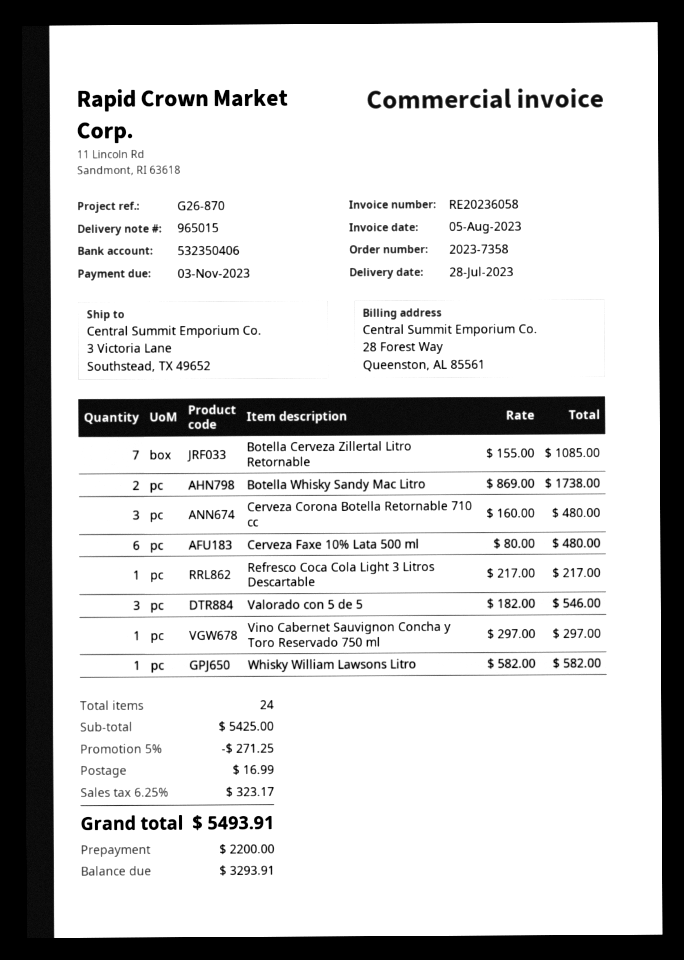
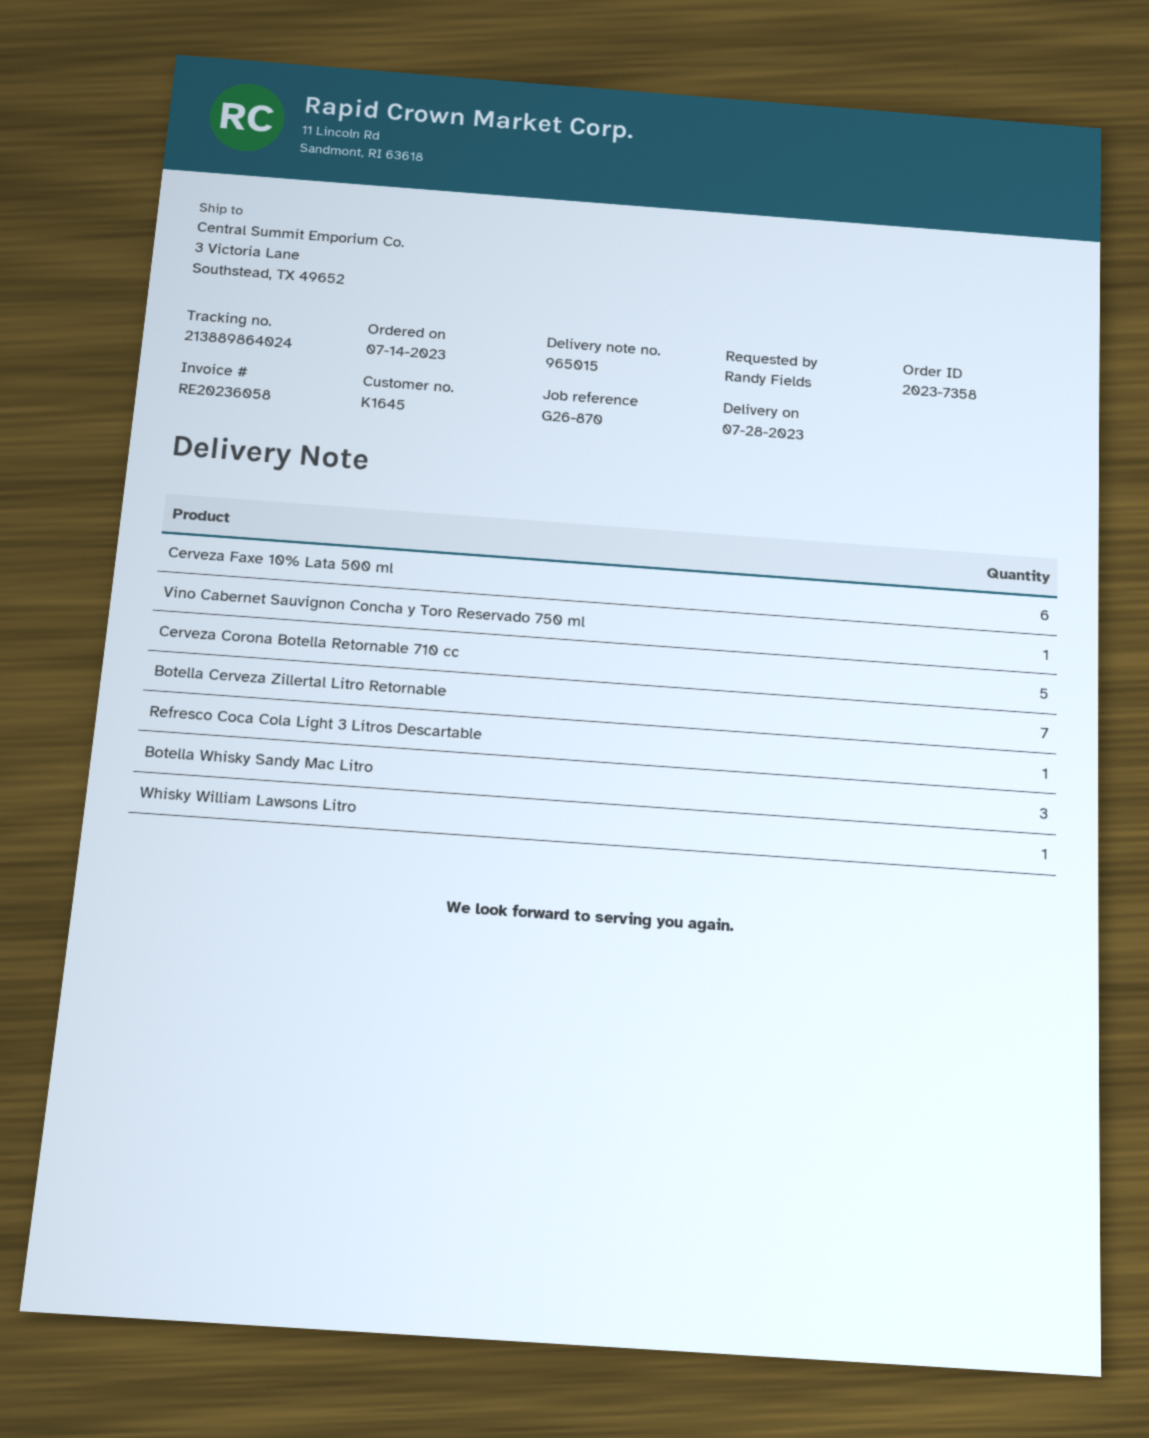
Botella Whisky Sandy Mac Litro: 2 -> 3
Cerveza Corona Botella Retornable 710 cc: 3 -> 5
Valorado con 5 de 5: 3 -> none

